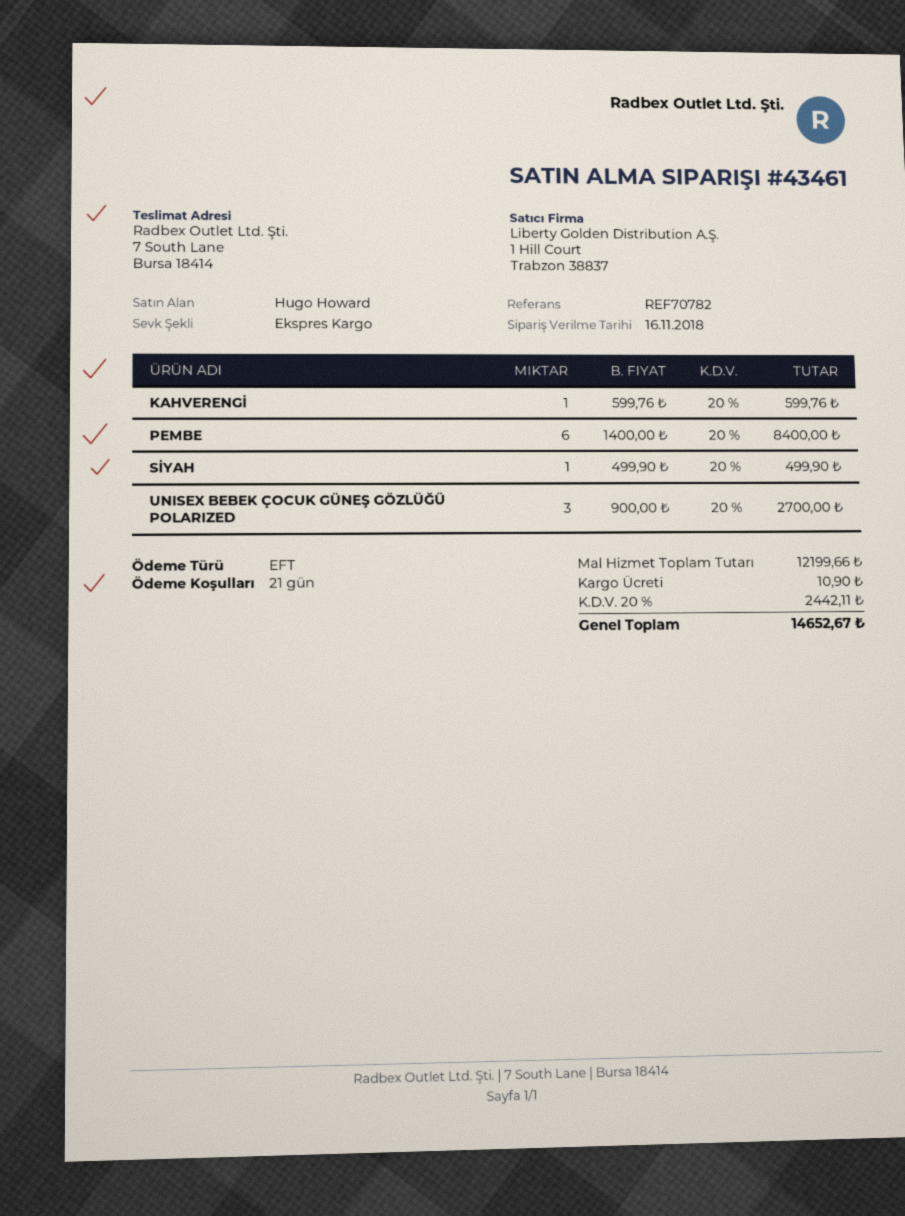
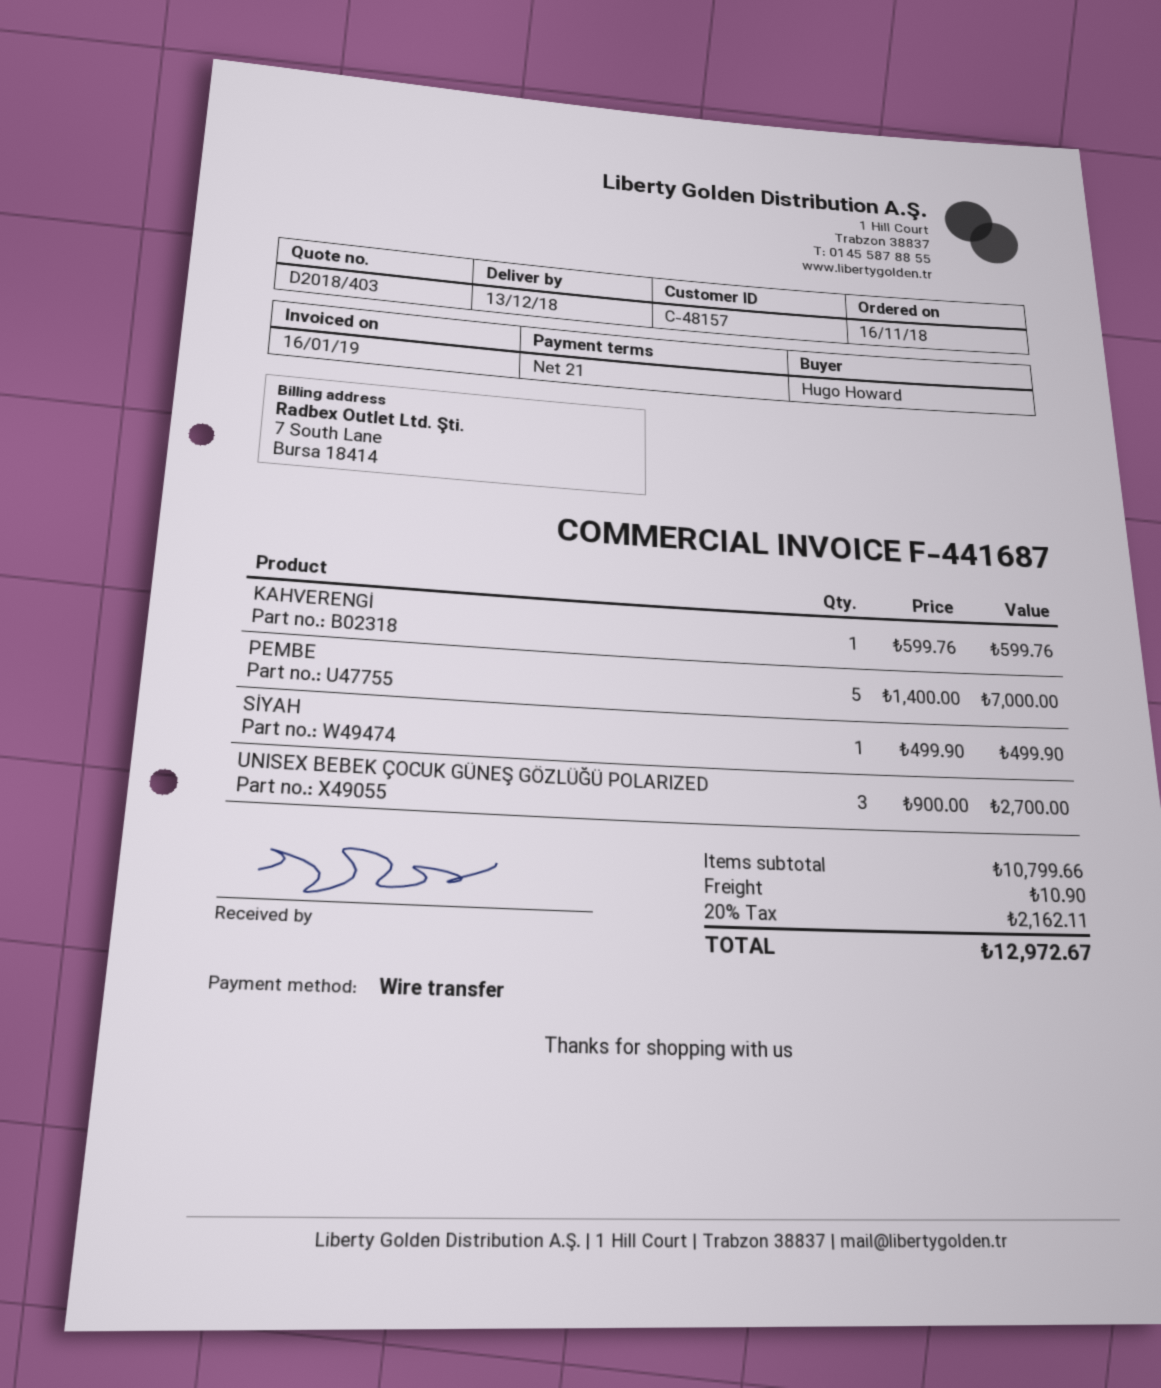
PEMBE: 6 x 1400.00 = 8400.00 -> 5 x 1400.00 = 7000.00
subtotal: 12199.66 -> 10799.66
tax: 20% = 2442.11 -> 20% = 2162.11
total: 14652.67 -> 12972.67

